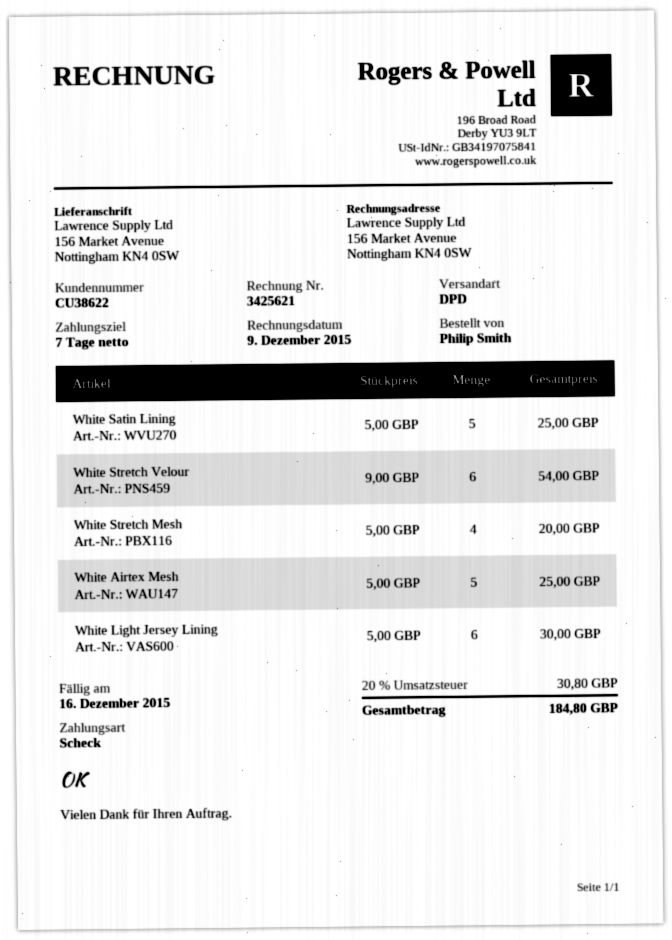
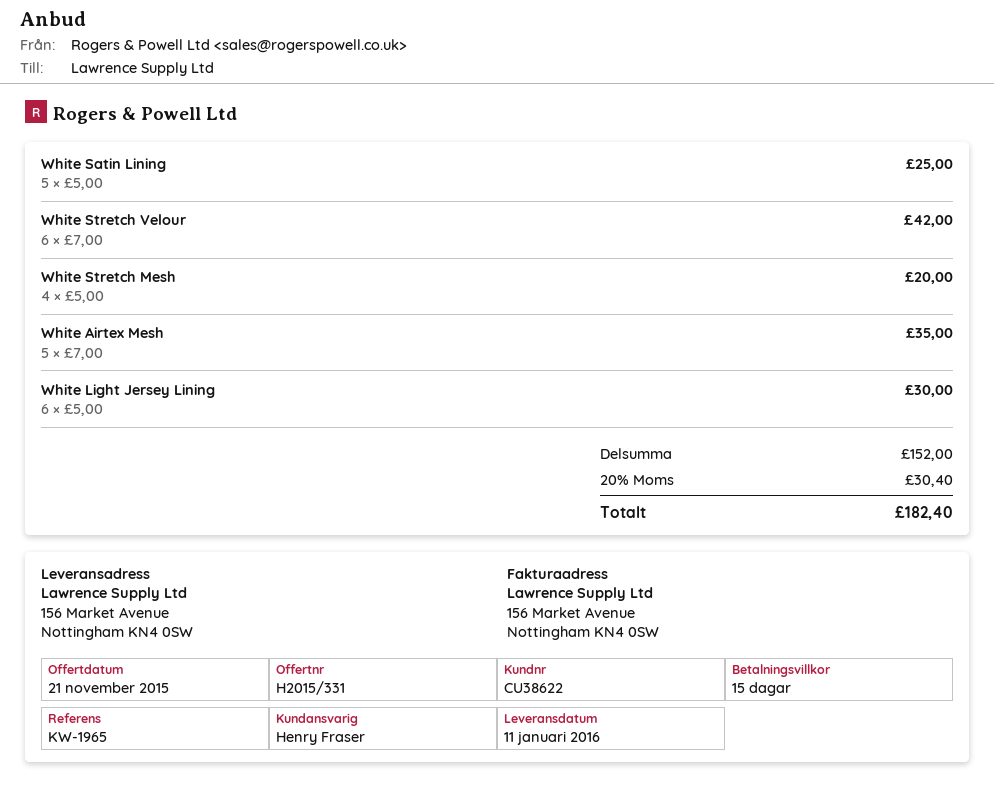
payment terms: 7 days -> 15 days
White Stretch Velour: 6 x 9.00 = 54.00 -> 6 x 7.00 = 42.00
White Airtex Mesh: 5 x 5.00 = 25.00 -> 5 x 7.00 = 35.00
tax: 20% = 30.80 -> 20% = 30.40
total: 184.80 -> 182.40

